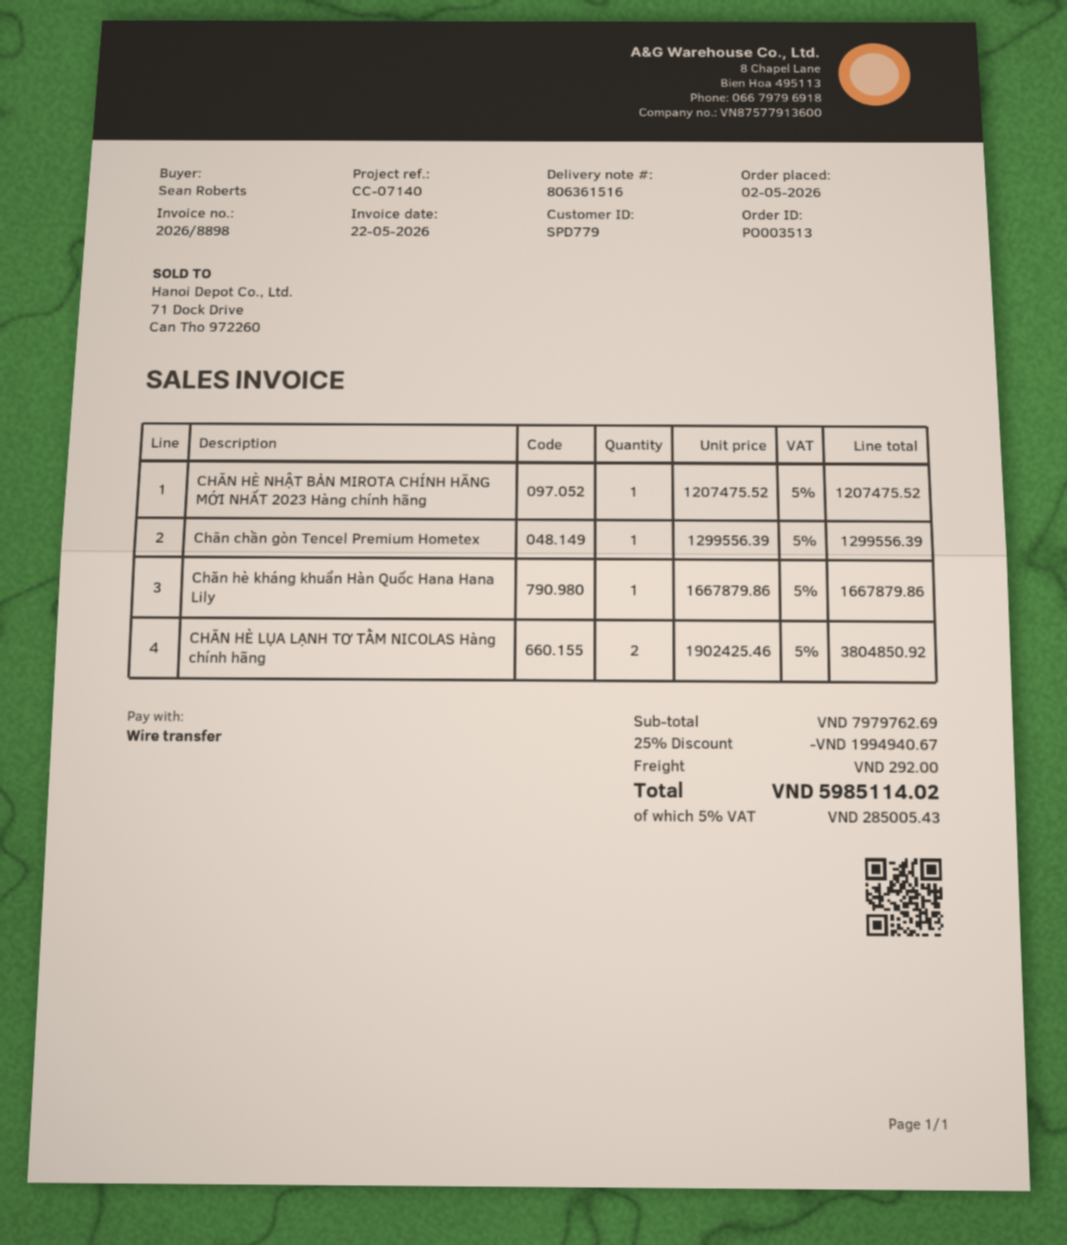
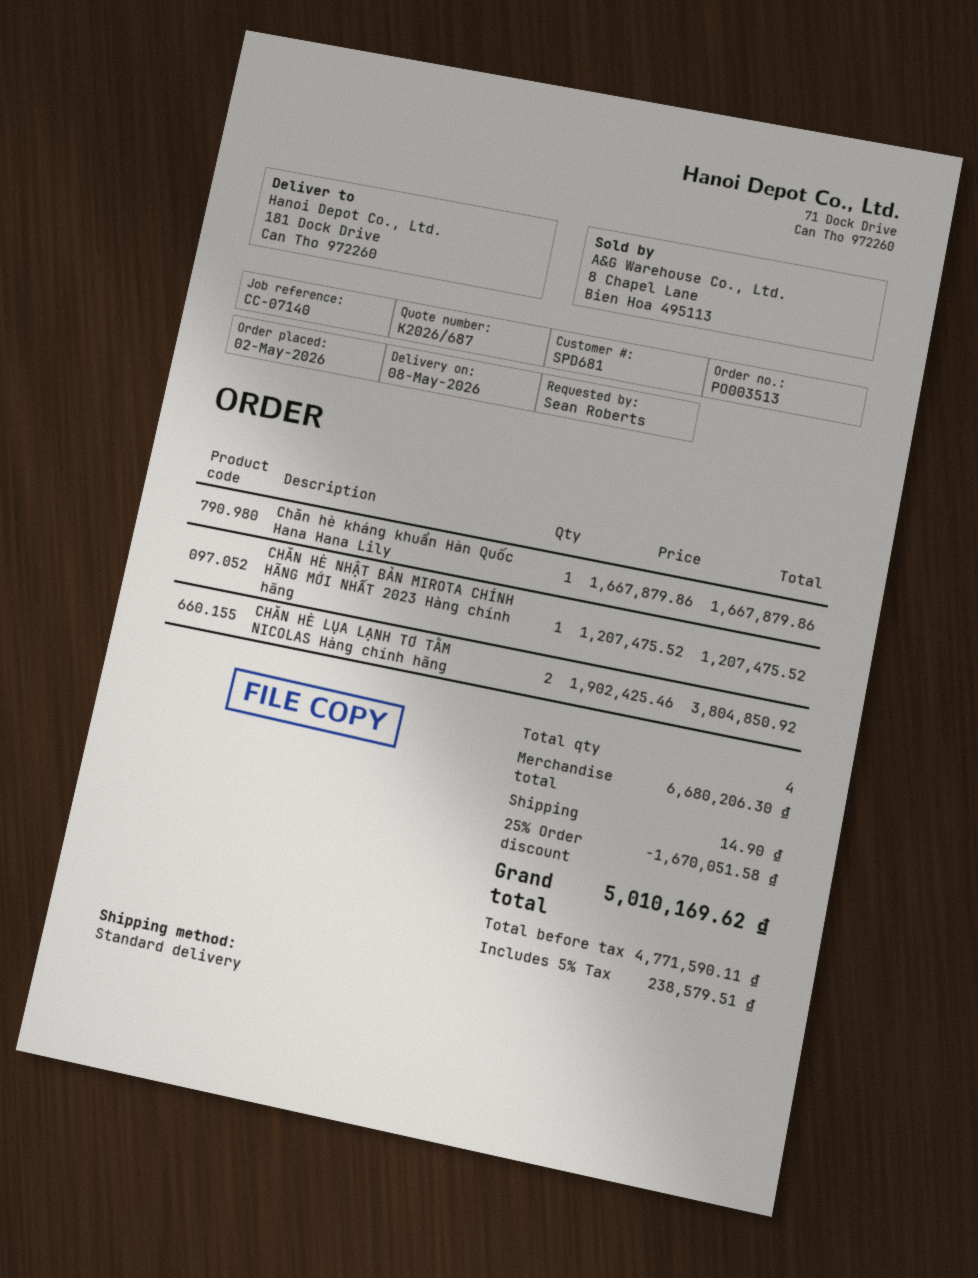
customer number: SPD779 -> SPD681
Chăn chần gòn Tencel Premium Hometex: 1 x 1299556.39 = 1299556.39 -> none
subtotal: 7979762.69 -> 6680206.30
discount: 25% = 1994940.67 -> 25% = 1670051.58
shipping: 292.00 -> 14.90
tax: 5% = 285005.43 -> 5% = 238579.51
total: 5985114.02 -> 5010169.62

